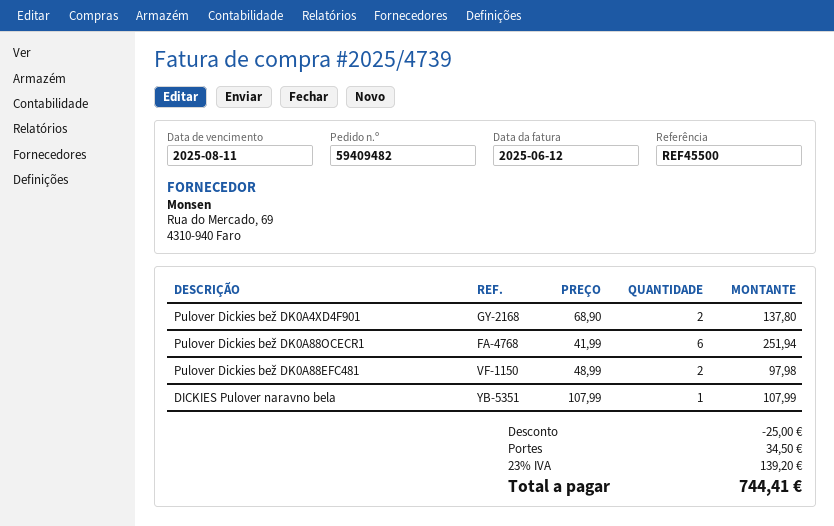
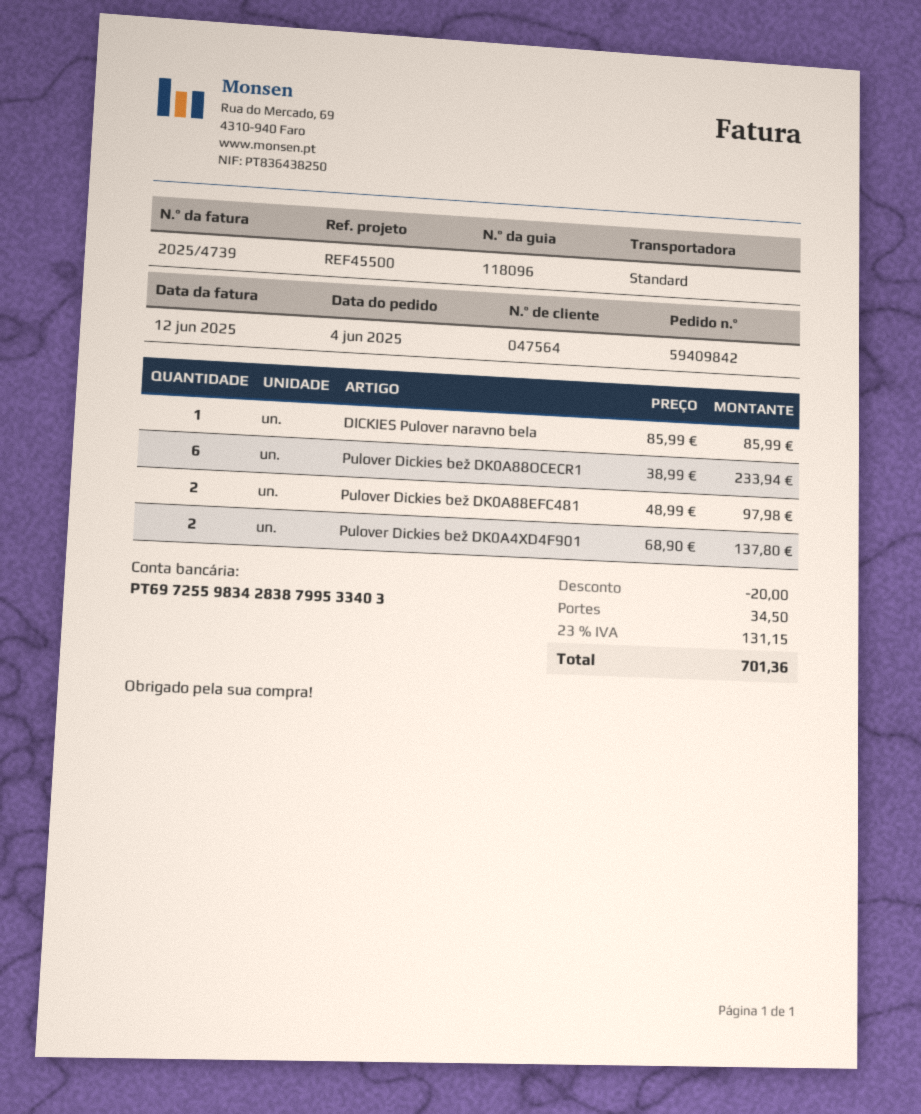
order number: 59409482 -> 59409842
Pulover Dickies bež DK0A88OCECR1: 6 x 41.99 = 251.94 -> 6 x 38.99 = 233.94
DICKIES Pulover naravno bela: 1 x 107.99 = 107.99 -> 1 x 85.99 = 85.99
discount: 25.00 -> 20.00
tax: 23% = 139.20 -> 23% = 131.15
total: 744.41 -> 701.36

